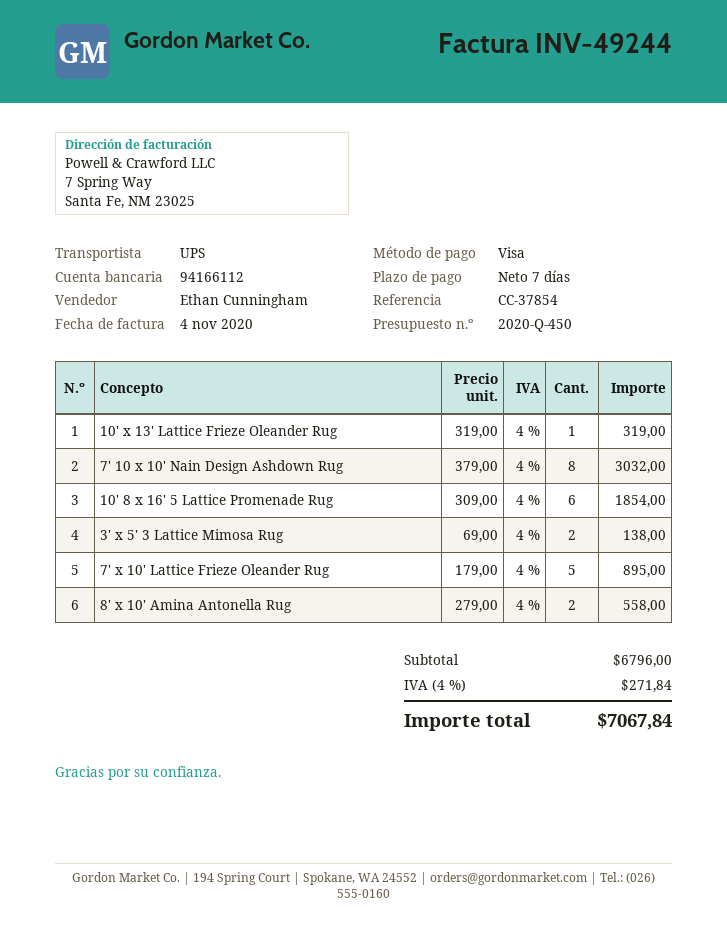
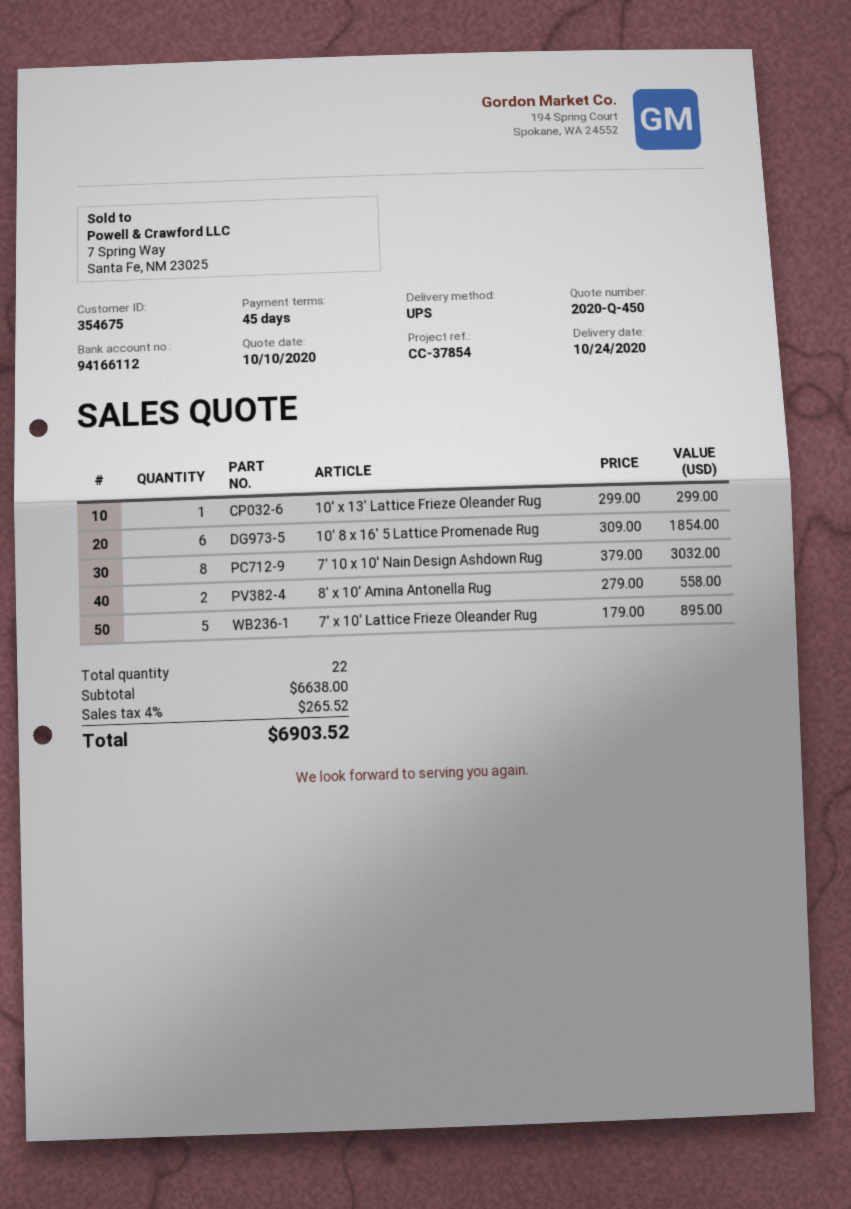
payment terms: 7 days -> 45 days
10' x 13' Lattice Frieze Oleander Rug: 1 x 319.00 = 319.00 -> 1 x 299.00 = 299.00
3' x 5' 3 Lattice Mimosa Rug: 2 x 69.00 = 138.00 -> none
subtotal: 6796.00 -> 6638.00
tax: 4% = 271.84 -> 4% = 265.52
total: 7067.84 -> 6903.52

